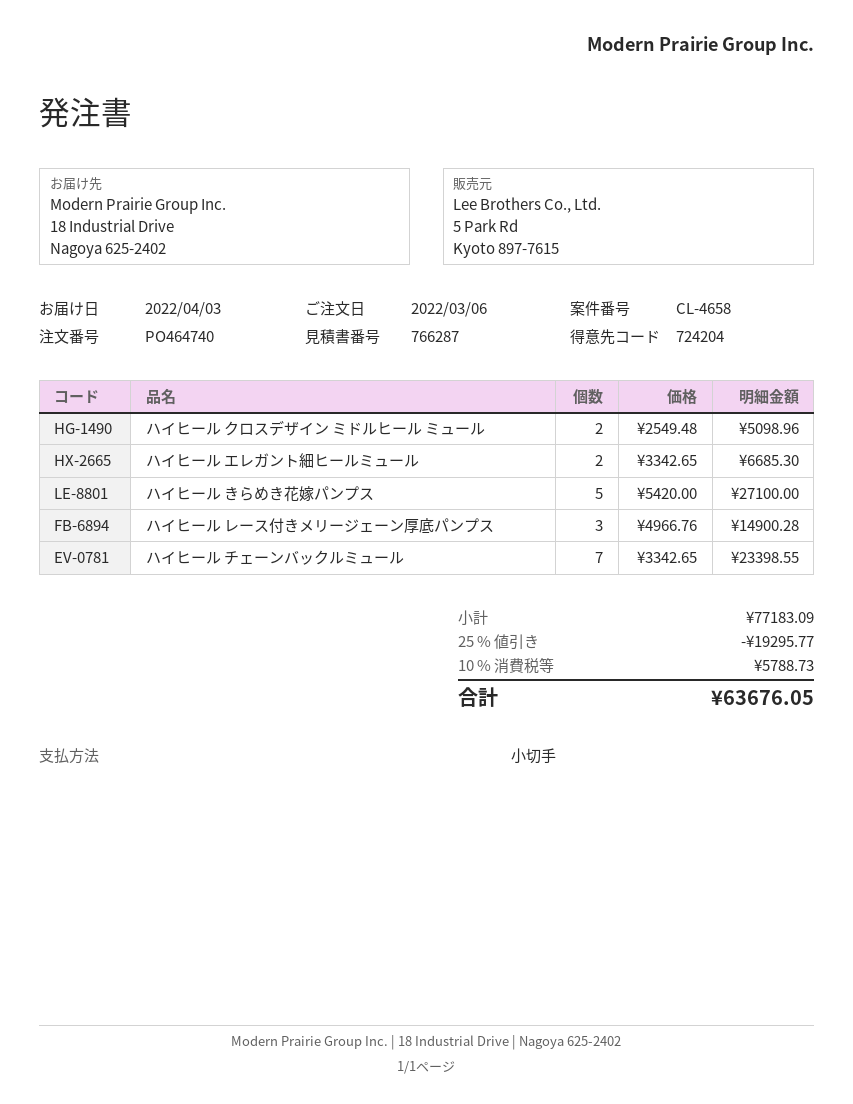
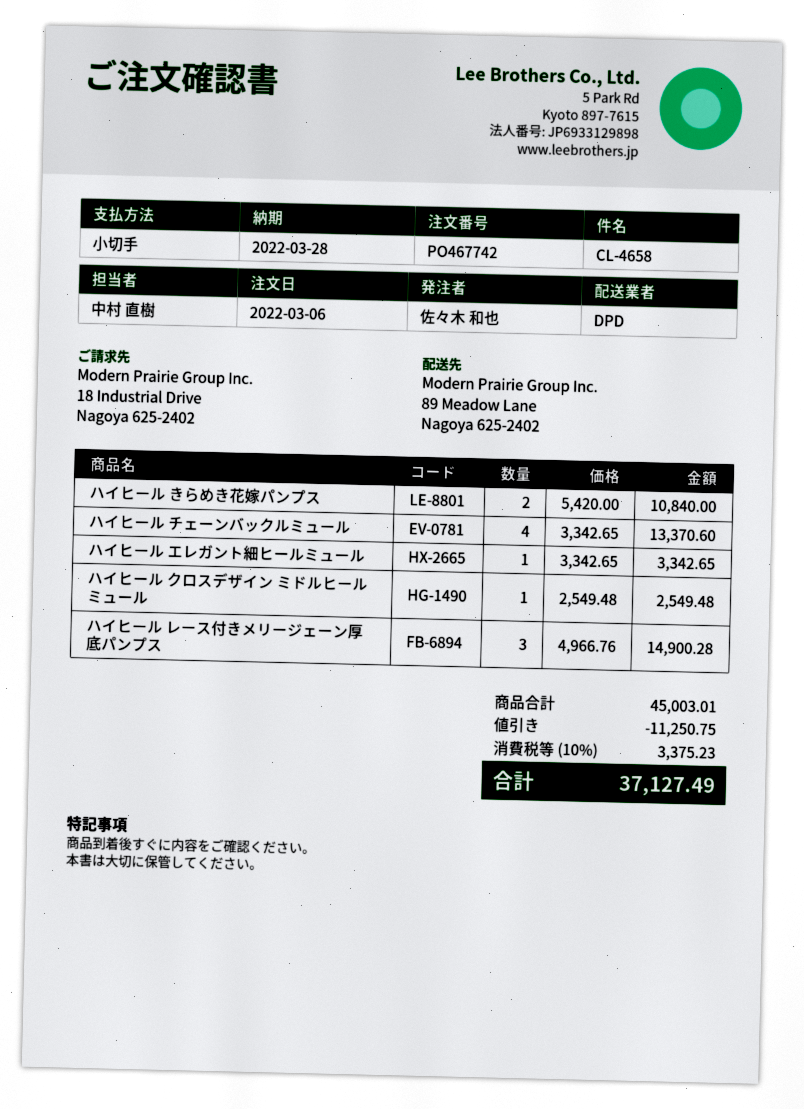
order number: PO464740 -> PO467742
delivery date: 2022-04-03 -> 2022-03-28
ship to: 18 Industrial Drive, Nagoya 625-2402 -> 89 Meadow Lane, Nagoya 625-2402
ハイヒール クロスデザイン ミドルヒール ミュール: 2 x 2549.48 = 5098.96 -> 1 x 2549.48 = 2549.48
ハイヒール エレガント細ヒールミュール: 2 x 3342.65 = 6685.30 -> 1 x 3342.65 = 3342.65
ハイヒール きらめき花嫁パンプス: 5 x 5420.00 = 27100.00 -> 2 x 5420.00 = 10840.00
ハイヒール チェーンバックルミュール: 7 x 3342.65 = 23398.55 -> 4 x 3342.65 = 13370.60
subtotal: 77183.09 -> 45003.01
discount: 19295.77 -> 11250.75
tax: 10% = 5788.73 -> 10% = 3375.23
total: 63676.05 -> 37127.49

